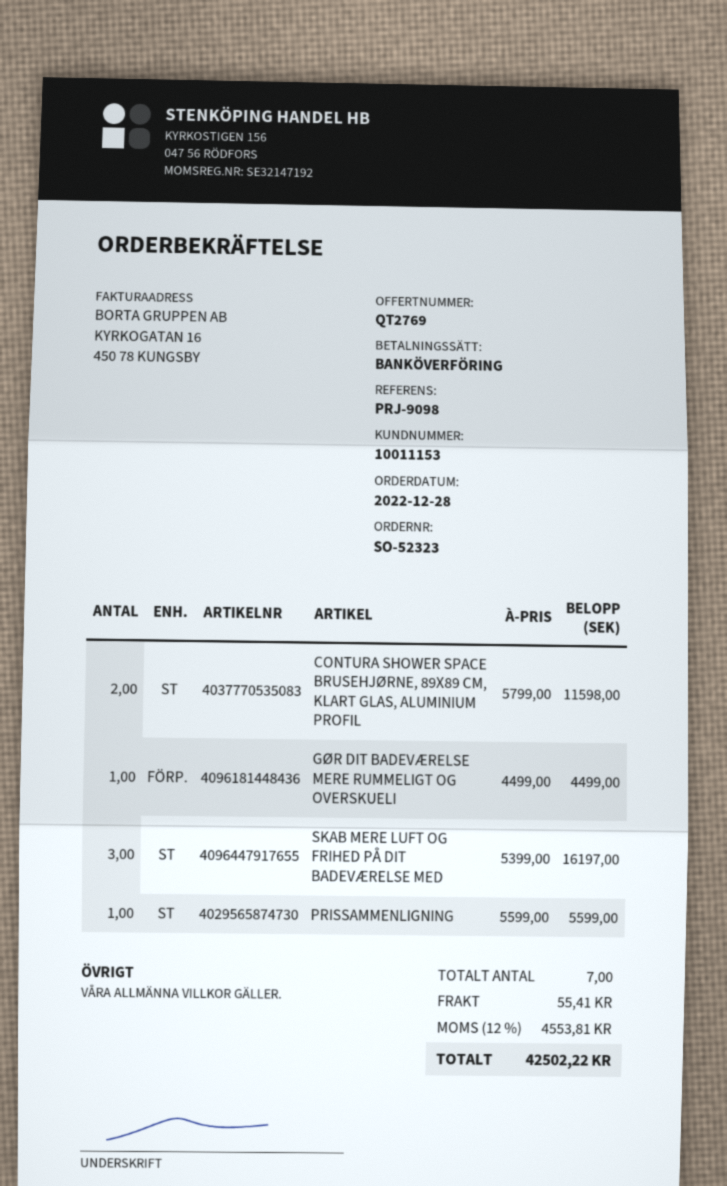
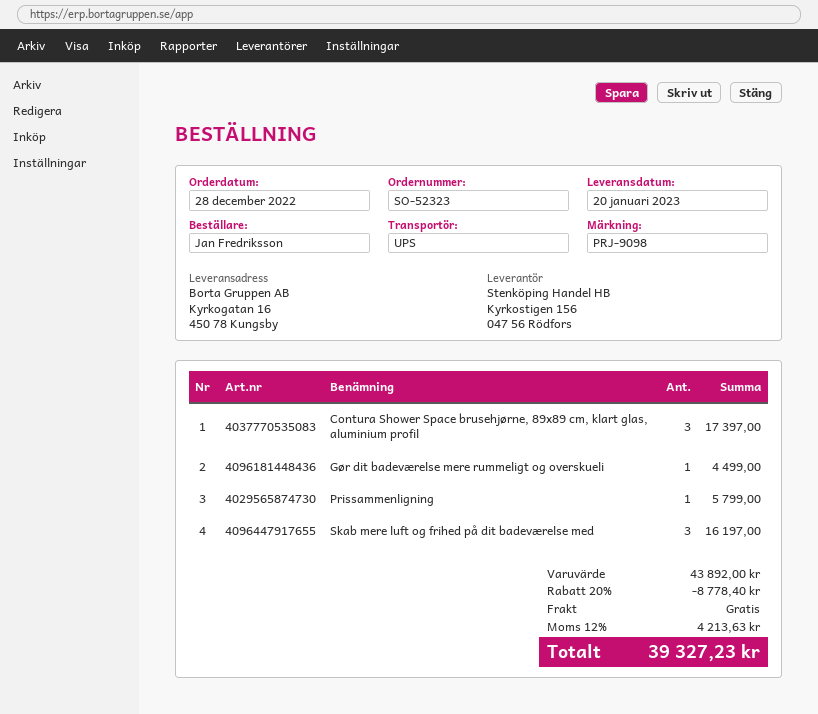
CONTURA SHOWER SPACE BRUSEHJØRNE, 89X89 CM, KLART GLAS, ALUMINIUM PROFIL: 2 for 11598.00 -> 3 for 17397.00
PRISSAMMENLIGNING: 1 for 5599.00 -> 1 for 5799.00
discount: none -> 20% = 8778.40
shipping: 55.41 -> 0.00
tax: 12% = 4553.81 -> 12% = 4213.63
total: 42502.22 -> 39327.23

